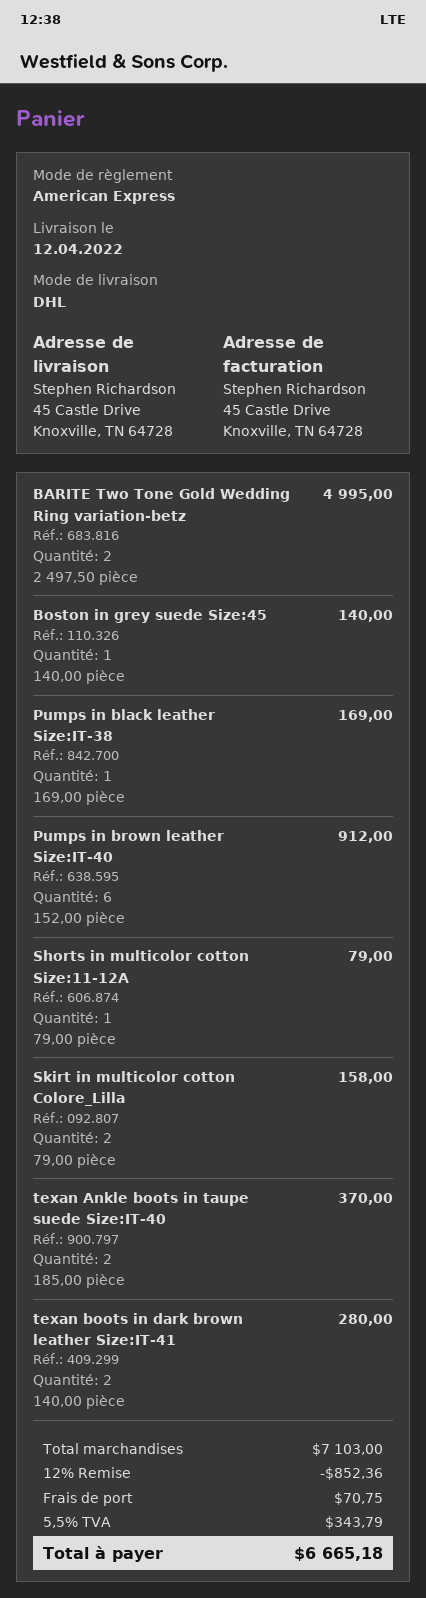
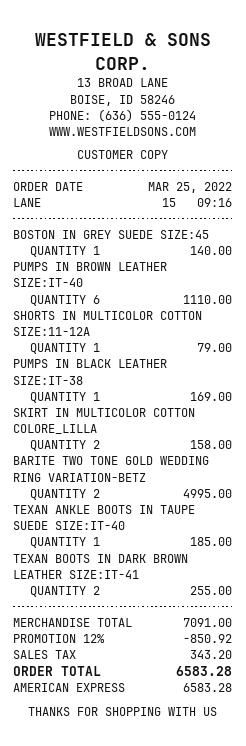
Pumps in brown leather Size:IT-40: 6 for 912.00 -> 6 for 1110.00
texan Ankle boots in taupe suede Size:IT-40: 2 for 370.00 -> 1 for 185.00
texan boots in dark brown leather Size:IT-41: 2 for 280.00 -> 2 for 255.00
subtotal: 7103.00 -> 7091.00
discount: 12% = 852.36 -> 12% = 850.92
shipping: 70.75 -> none
tax: 343.79 -> 343.20
total: 6665.18 -> 6583.28

